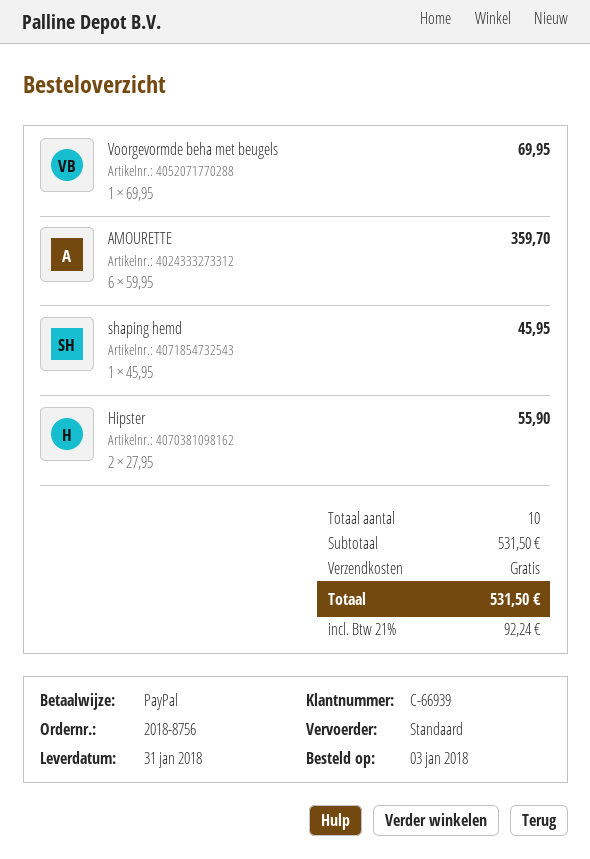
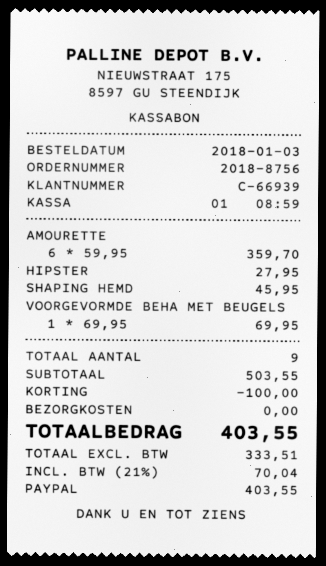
Hipster: 2 x 27.95 = 55.90 -> 1 x 27.95 = 27.95
total quantity: 10 -> 9
subtotal: 531.50 -> 503.55
discount: none -> 100.00
tax: 21% = 92.24 -> 21% = 70.04
total: 531.50 -> 403.55

